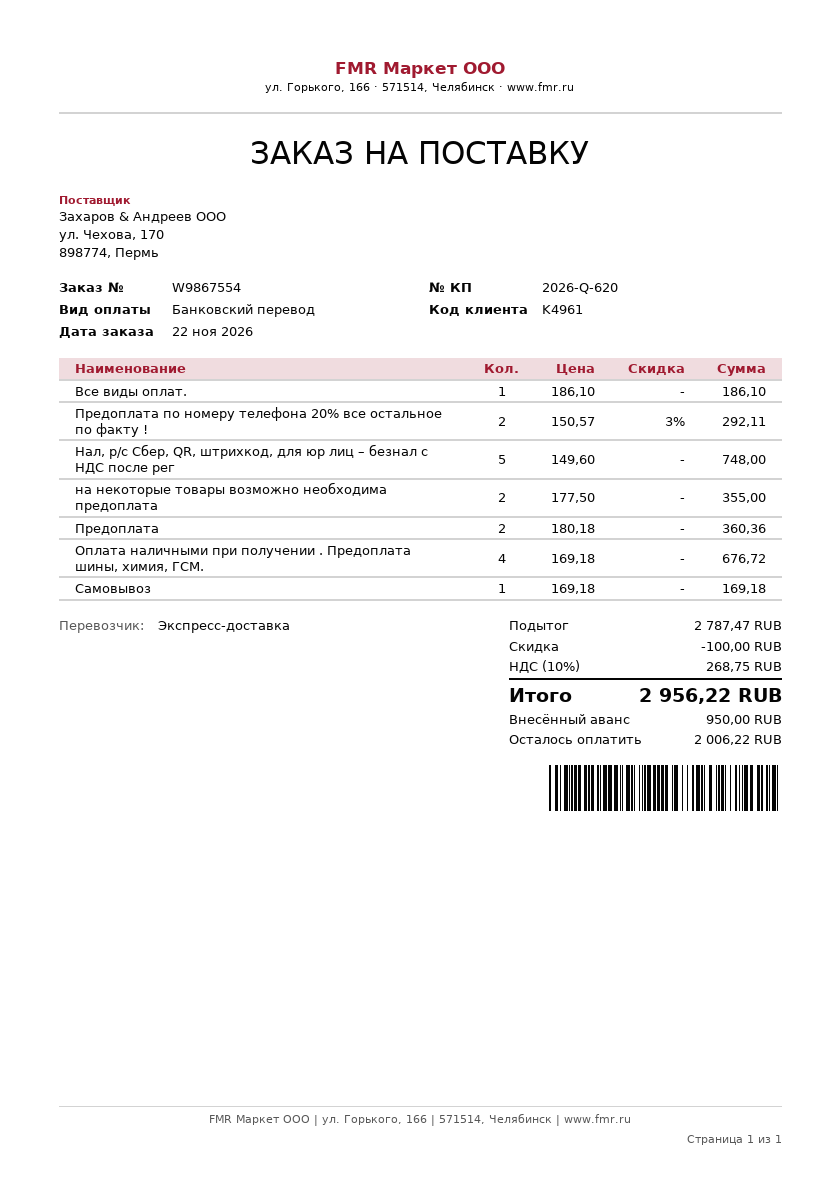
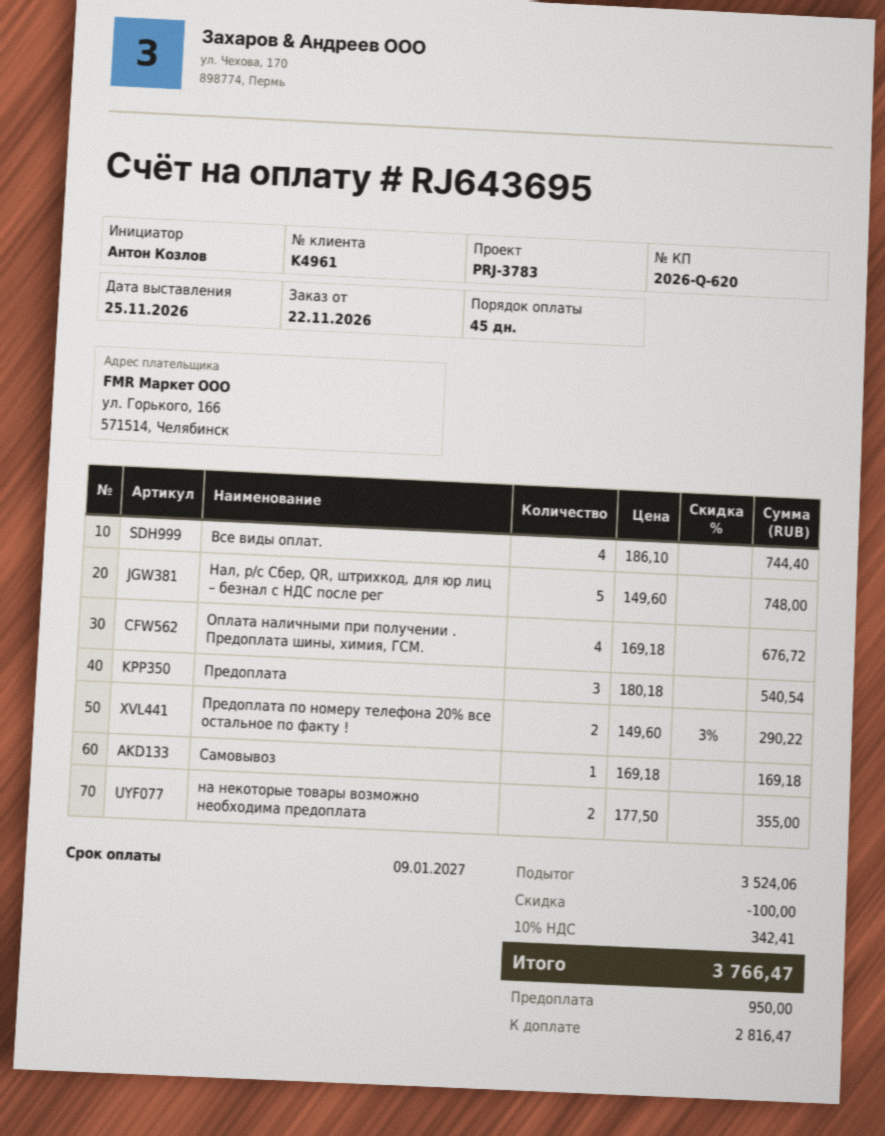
Все виды оплат.: 1 x 186.10 = 186.10 -> 4 x 186.10 = 744.40
Предоплата по номеру телефона 20% все остальное по факту !: 2 x 150.57 - 3% = 292.11 -> 2 x 149.60 - 3% = 290.22
Предоплата: 2 x 180.18 = 360.36 -> 3 x 180.18 = 540.54
subtotal: 2787.47 -> 3524.06
tax: 10% = 268.75 -> 10% = 342.41
total: 2956.22 -> 3766.47
balance: 2006.22 -> 2816.47

